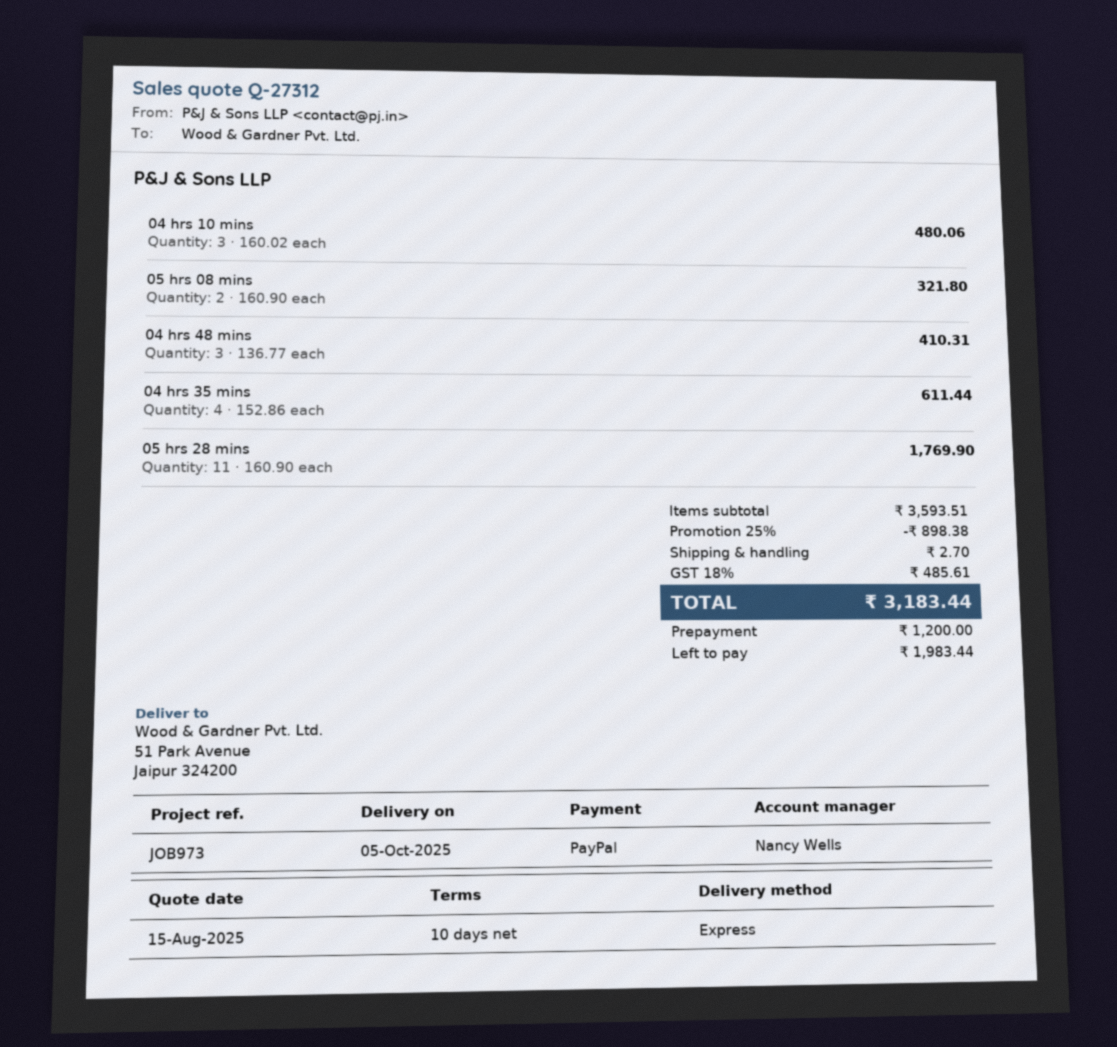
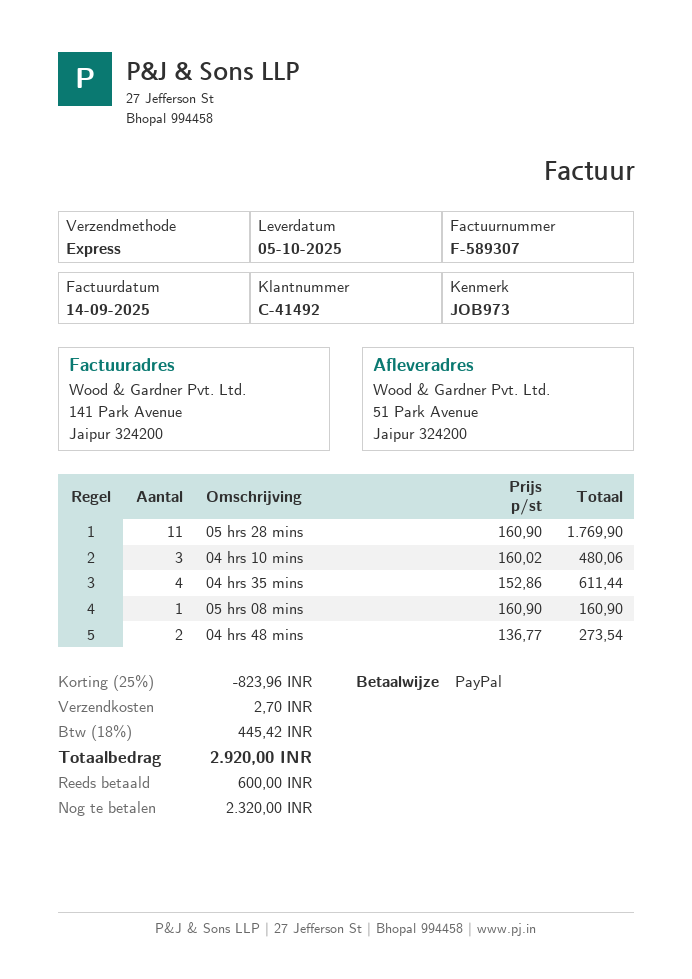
05 hrs 08 mins: 2 x 160.90 = 321.80 -> 1 x 160.90 = 160.90
04 hrs 48 mins: 3 x 136.77 = 410.31 -> 2 x 136.77 = 273.54
discount: 25% = 898.38 -> 25% = 823.96
tax: 18% = 485.61 -> 18% = 445.42
total: 3183.44 -> 2920.00
deposit: 1200.00 -> 600.00
balance: 1983.44 -> 2320.00

